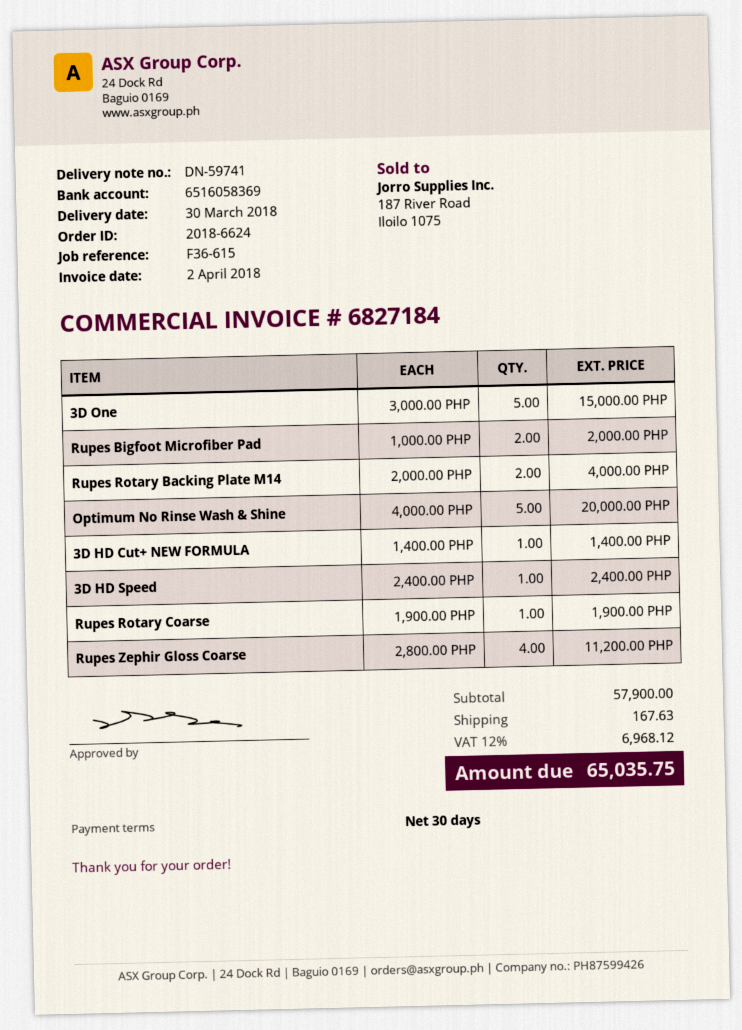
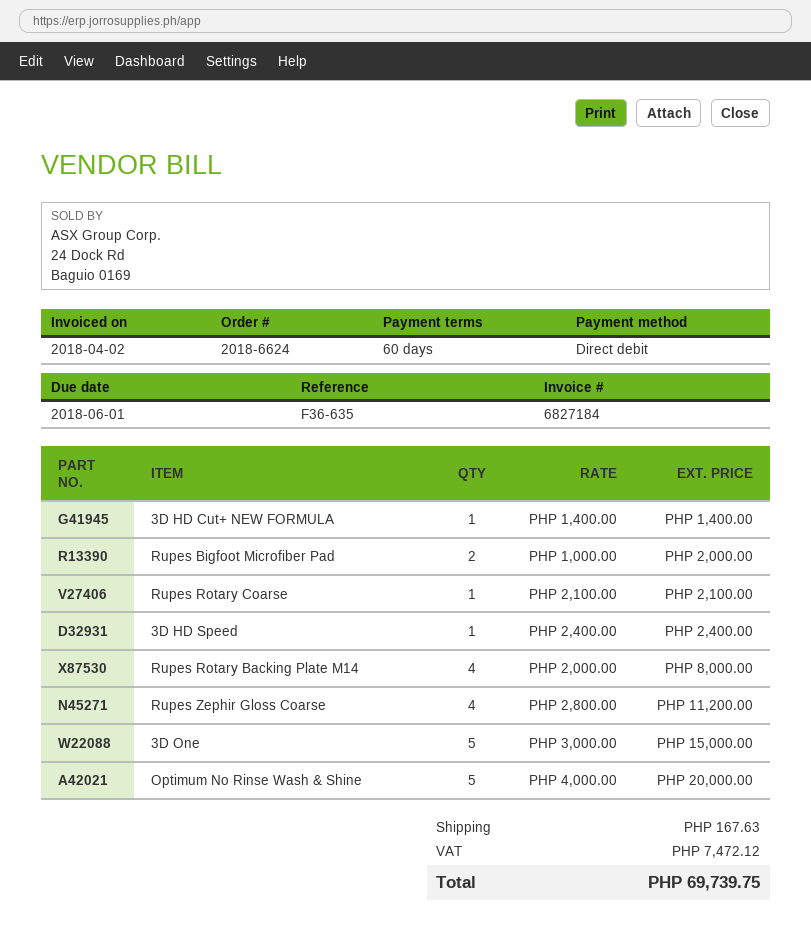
payment terms: 30 days -> 60 days
reference: F36-615 -> F36-635
Rupes Rotary Backing Plate M14: 2 x 2000.00 = 4000.00 -> 4 x 2000.00 = 8000.00
Rupes Rotary Coarse: 1 x 1900.00 = 1900.00 -> 1 x 2100.00 = 2100.00
tax: 6968.12 -> 7472.12
total: 65035.75 -> 69739.75

